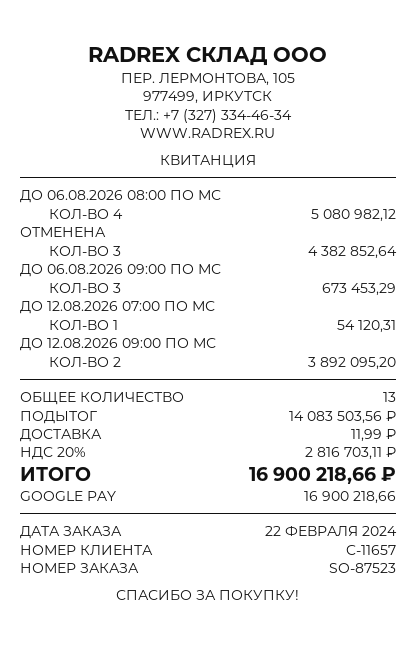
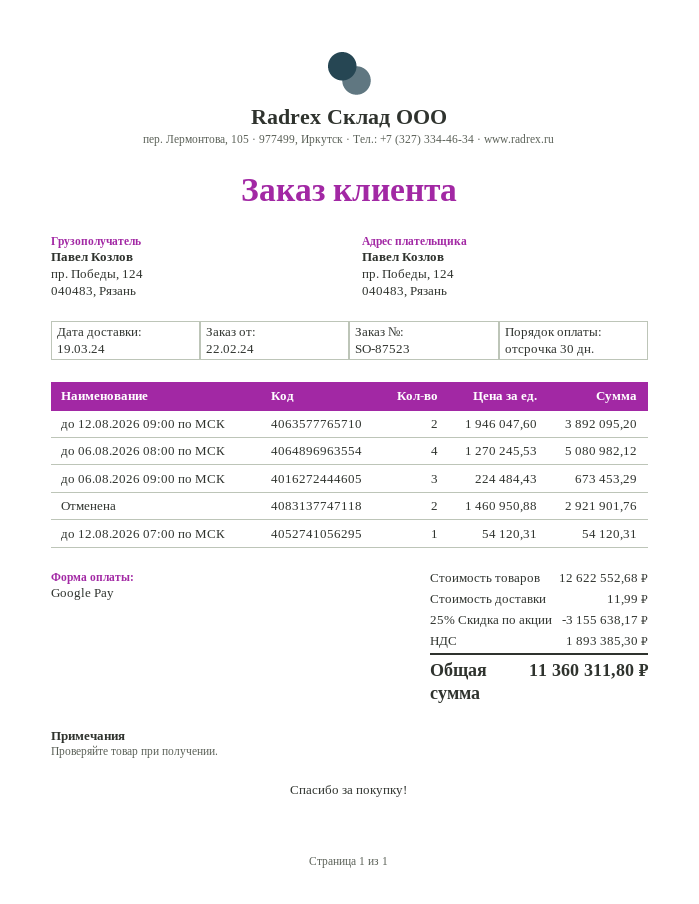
ОТМЕНЕНА: 3 for 4382852.64 -> 2 for 2921901.76
subtotal: 14083503.56 -> 12622552.68
discount: none -> 25% = 3155638.17
tax: 2816703.11 -> 1893385.30
total: 16900218.66 -> 11360311.80

